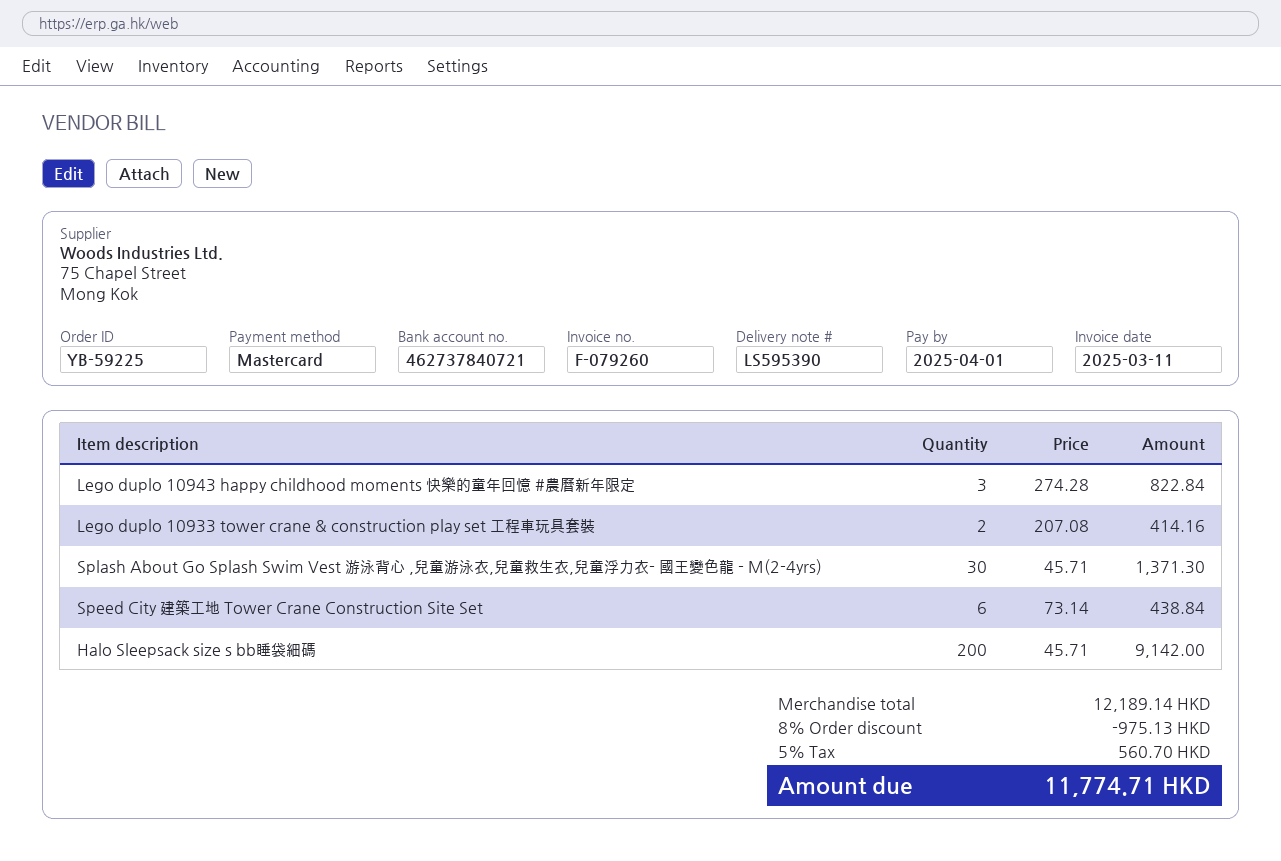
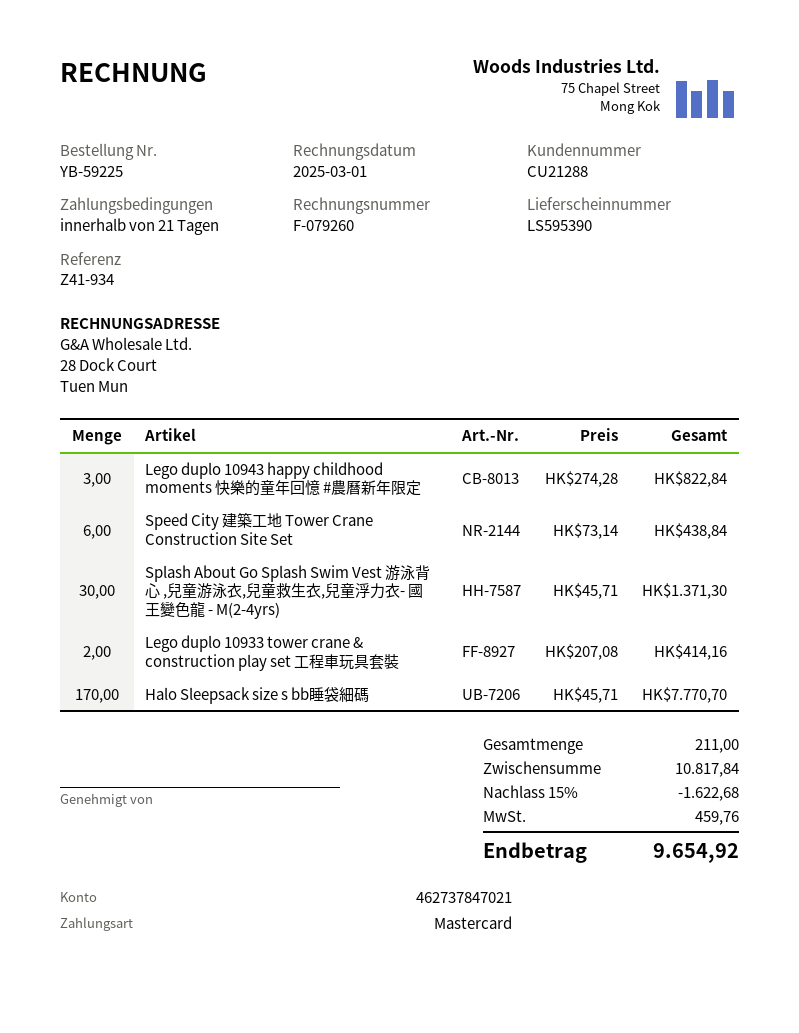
invoice date: 2025-03-11 -> 2025-03-01
bank account: 462737840721 -> 462737847021
Halo Sleepsack size s bb睡袋細碼: 200 x 45.71 = 9142.00 -> 170 x 45.71 = 7770.70
subtotal: 12189.14 -> 10817.84
discount: 8% = 975.13 -> 15% = 1622.68
tax: 560.70 -> 459.76
total: 11774.71 -> 9654.92

